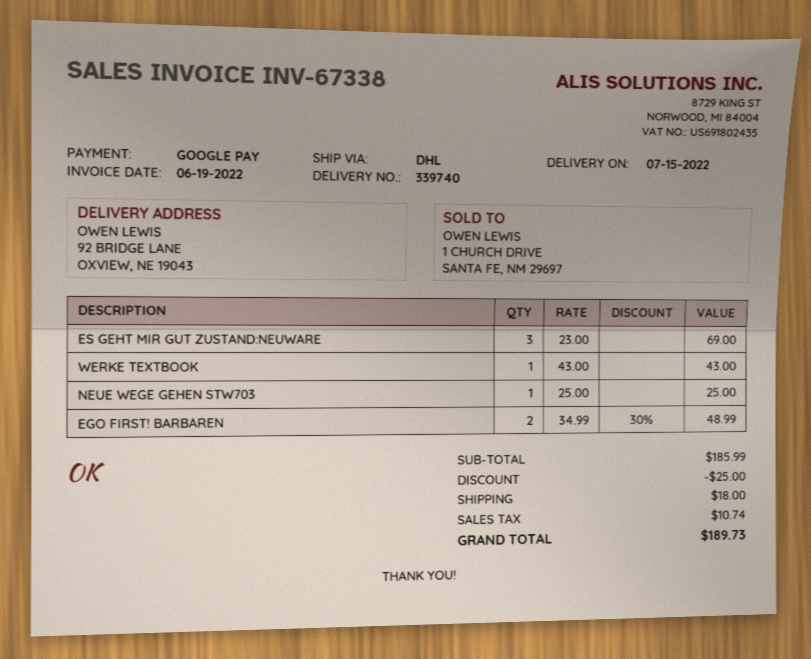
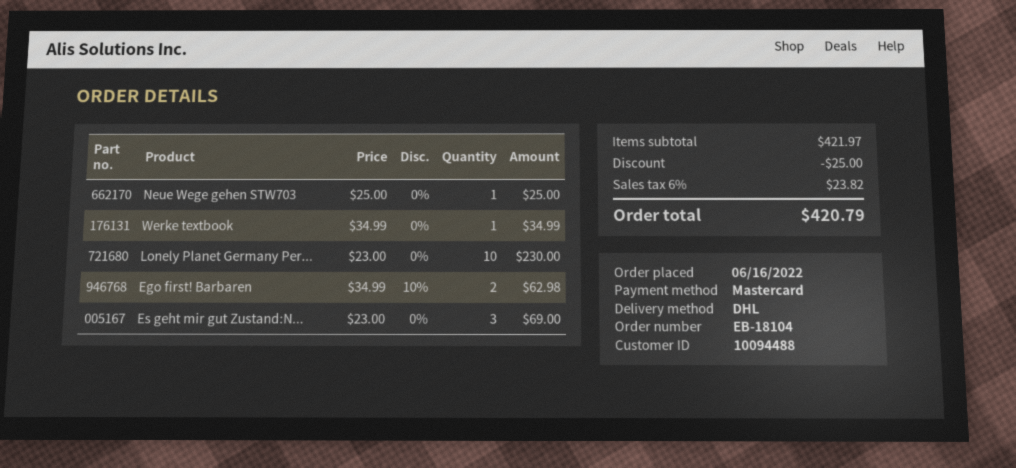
payment method: Google Pay -> Mastercard
WERKE TEXTBOOK: 1 x 43.00 = 43.00 -> 1 x 34.99 = 34.99
EGO FIRST! BARBAREN: 2 x 34.99 - 30% = 48.99 -> 2 x 34.99 - 10% = 62.98
Lonely Planet Germany Per...: none -> 10 x 23.00 = 230.00
subtotal: 185.99 -> 421.97
shipping: 18.00 -> none
tax: 10.74 -> 23.82
total: 189.73 -> 420.79

